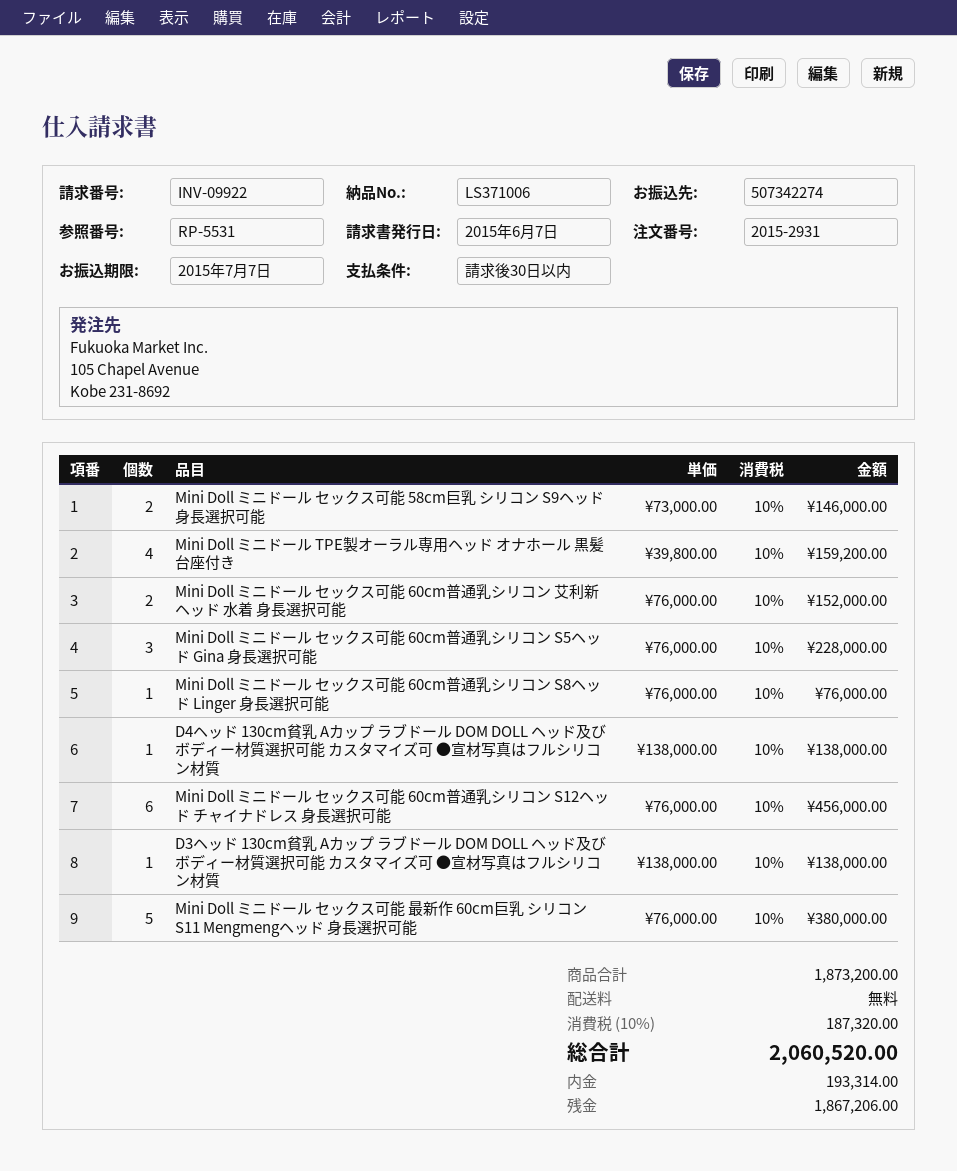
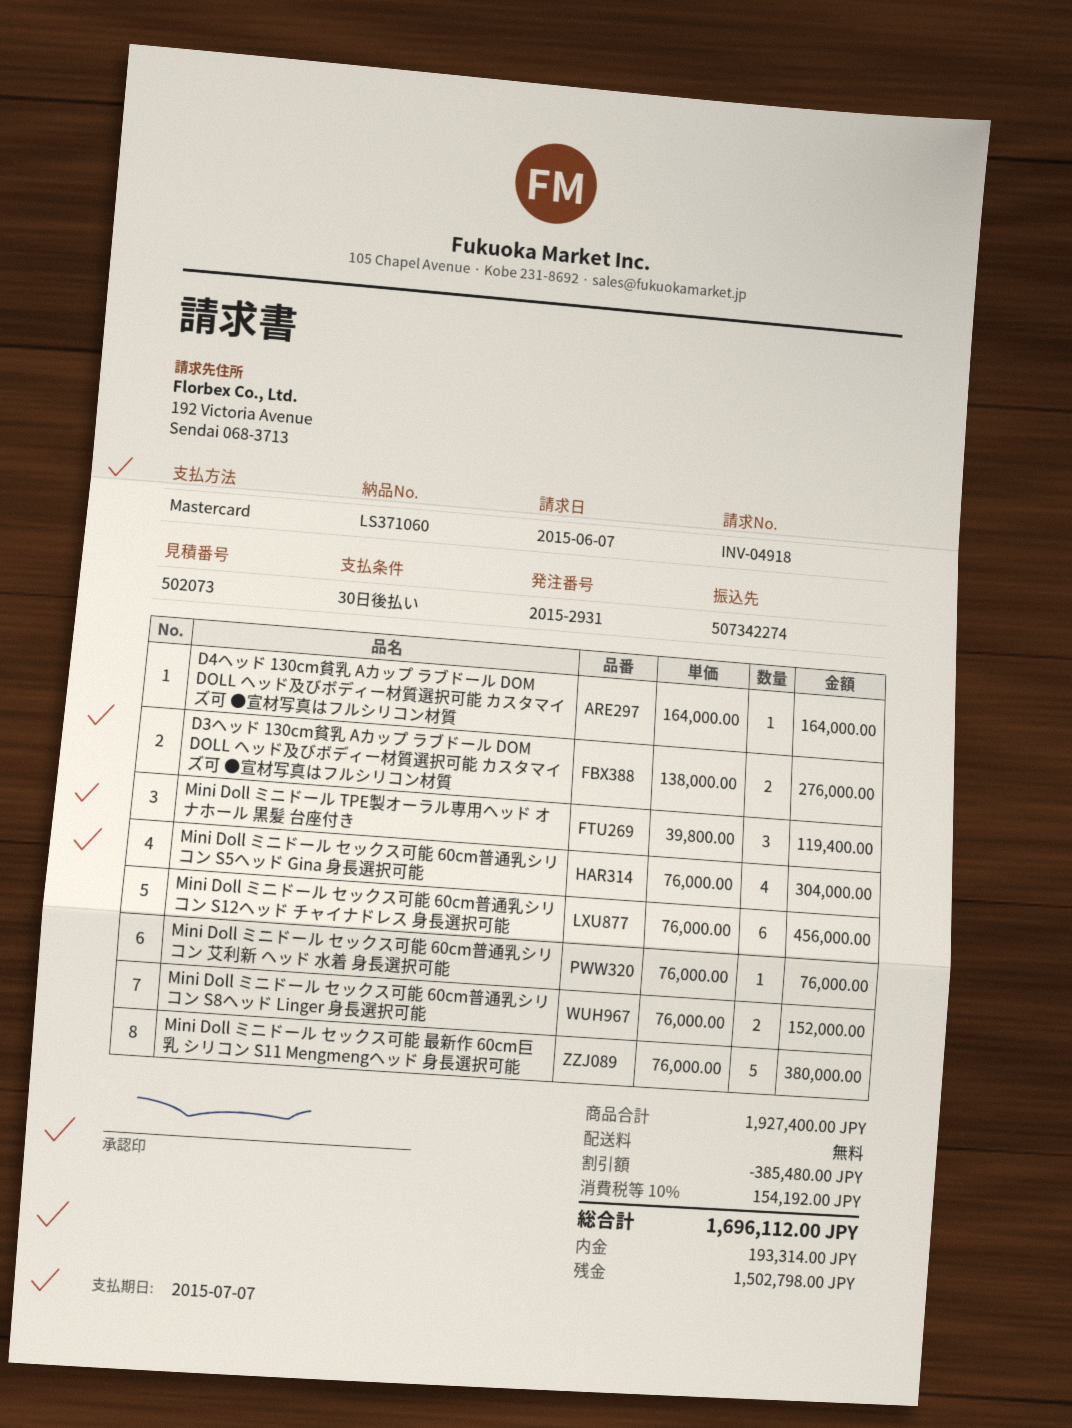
delivery note number: LS371006 -> LS371060
invoice number: INV-09922 -> INV-04918
Mini Doll ミニドール セックス可能 58cm巨乳 シリコン S9ヘッド 身長選択可能: 2 x 73000.00 = 146000.00 -> none
Mini Doll ミニドール TPE製オーラル専用ヘッド オナホール 黒髪 台座付き: 4 x 39800.00 = 159200.00 -> 3 x 39800.00 = 119400.00
Mini Doll ミニドール セックス可能 60cm普通乳シリコン 艾利新 ヘッド 水着 身長選択可能: 2 x 76000.00 = 152000.00 -> 1 x 76000.00 = 76000.00
Mini Doll ミニドール セックス可能 60cm普通乳シリコン S5ヘッド Gina 身長選択可能: 3 x 76000.00 = 228000.00 -> 4 x 76000.00 = 304000.00
Mini Doll ミニドール セックス可能 60cm普通乳シリコン S8ヘッド Linger 身長選択可能: 1 x 76000.00 = 76000.00 -> 2 x 76000.00 = 152000.00
D4ヘッド 130cm貧乳 Aカップ ラブドール DOM DOLL ヘッド及びボディー材質選択可能 カスタマイズ可 ●宣材写真はフルシリコン材質: 1 x 138000.00 = 138000.00 -> 1 x 164000.00 = 164000.00
D3ヘッド 130cm貧乳 Aカップ ラブドール DOM DOLL ヘッド及びボディー材質選択可能 カスタマイズ可 ●宣材写真はフルシリコン材質: 1 x 138000.00 = 138000.00 -> 2 x 138000.00 = 276000.00
subtotal: 1873200.00 -> 1927400.00
discount: none -> 385480.00
tax: 10% = 187320.00 -> 10% = 154192.00
total: 2060520.00 -> 1696112.00
balance: 1867206.00 -> 1502798.00

